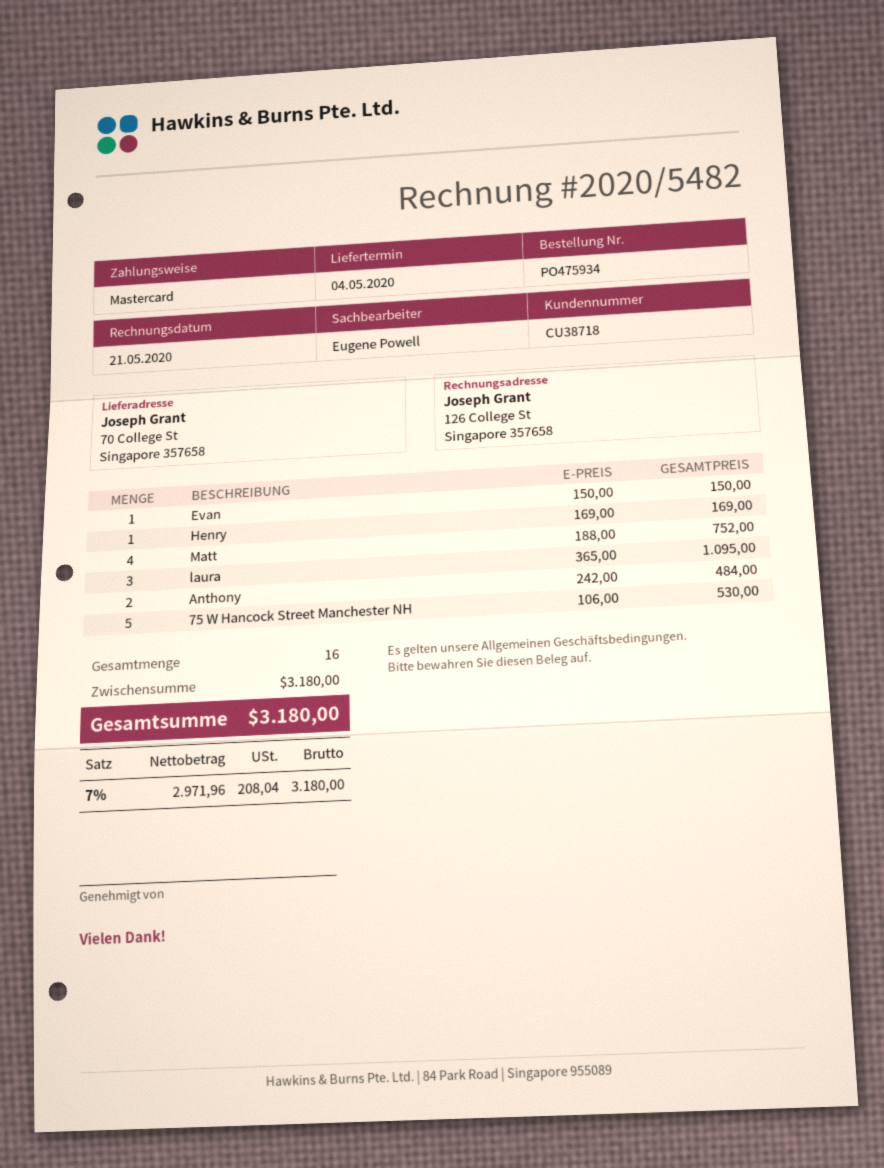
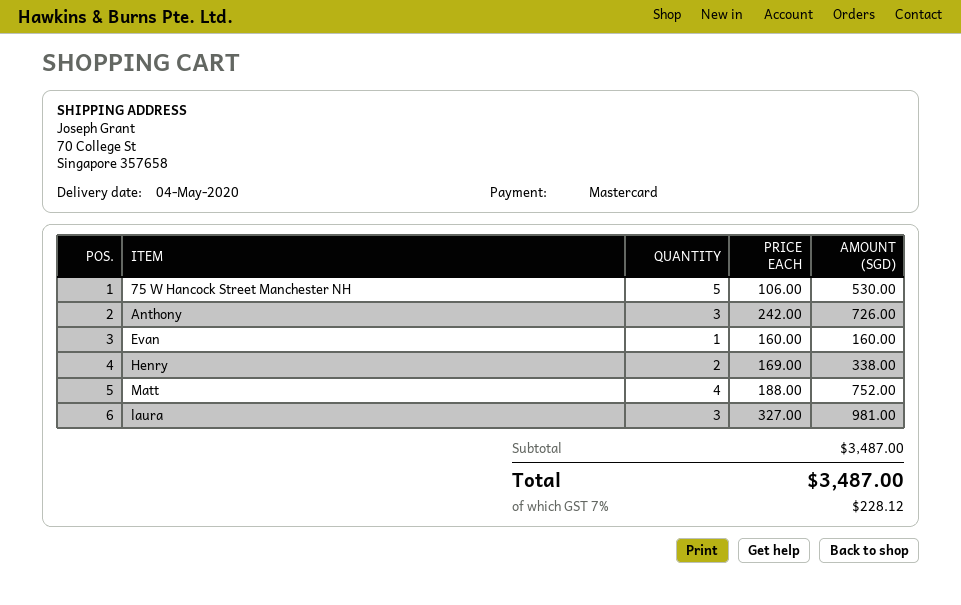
Evan: 1 x 150.00 = 150.00 -> 1 x 160.00 = 160.00
Henry: 1 x 169.00 = 169.00 -> 2 x 169.00 = 338.00
laura: 3 x 365.00 = 1095.00 -> 3 x 327.00 = 981.00
Anthony: 2 x 242.00 = 484.00 -> 3 x 242.00 = 726.00
subtotal: 3180.00 -> 3487.00
tax: 7% = 208.04 -> 7% = 228.12
total: 3180.00 -> 3487.00

